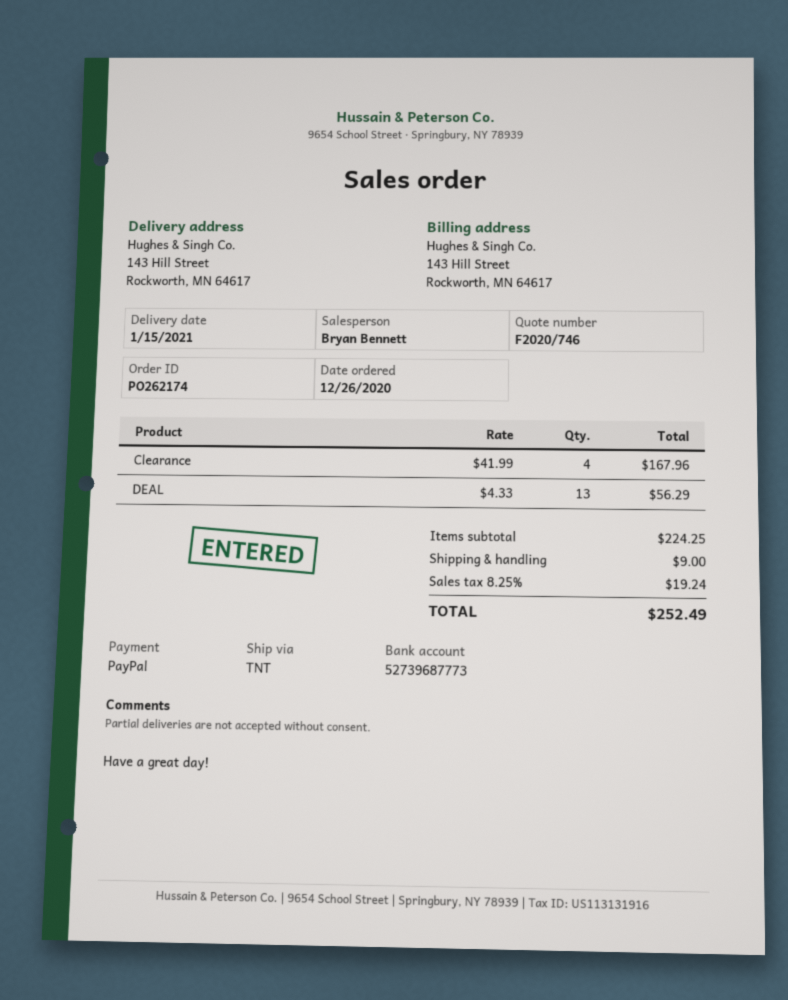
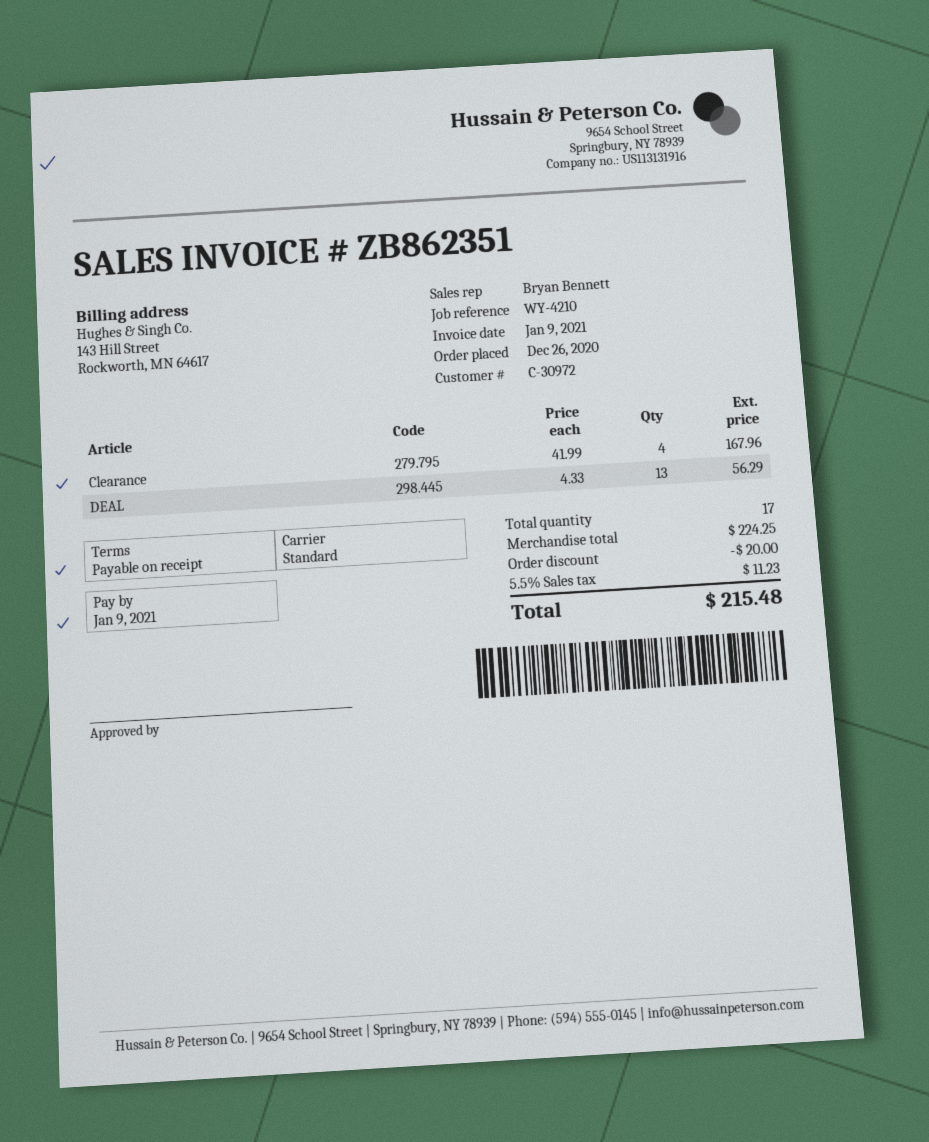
shipping method: TNT -> standard
discount: none -> 20.00
shipping: 9.00 -> none
tax: 8.25% = 19.24 -> 5.5% = 11.23
total: 252.49 -> 215.48

